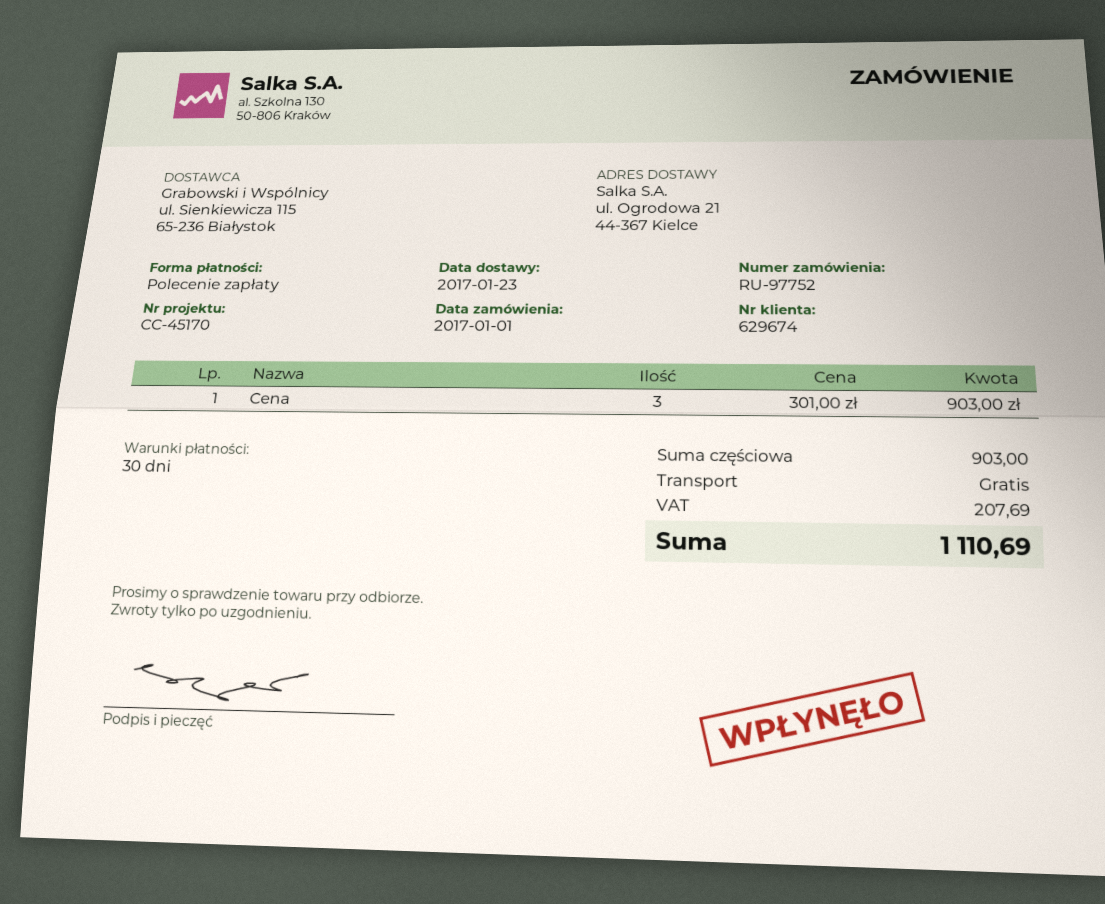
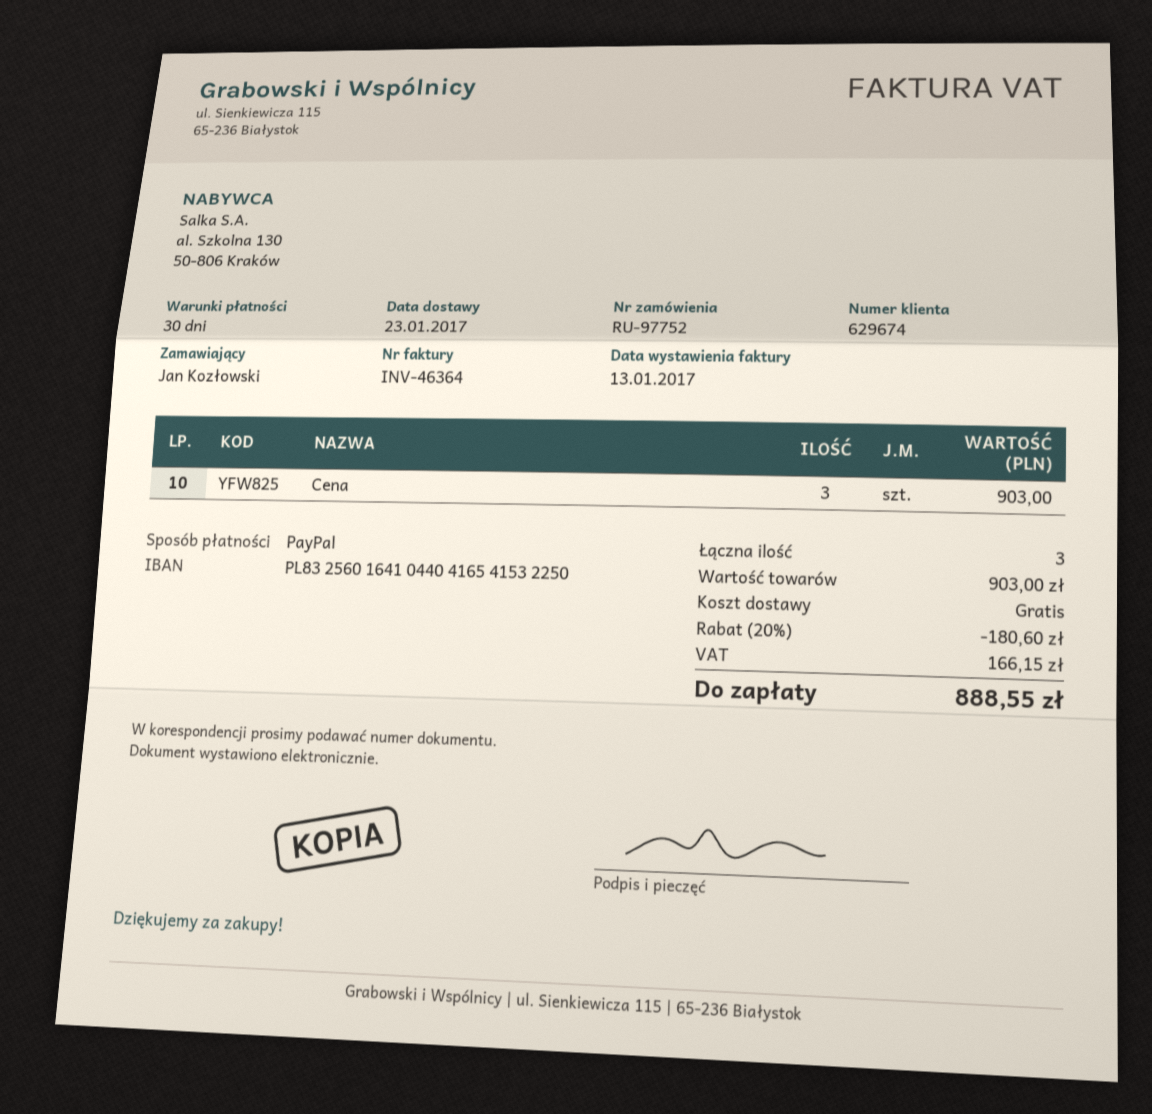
payment method: direct debit -> PayPal
discount: none -> 20% = 180.60
tax: 207.69 -> 166.15
total: 1110.69 -> 888.55

